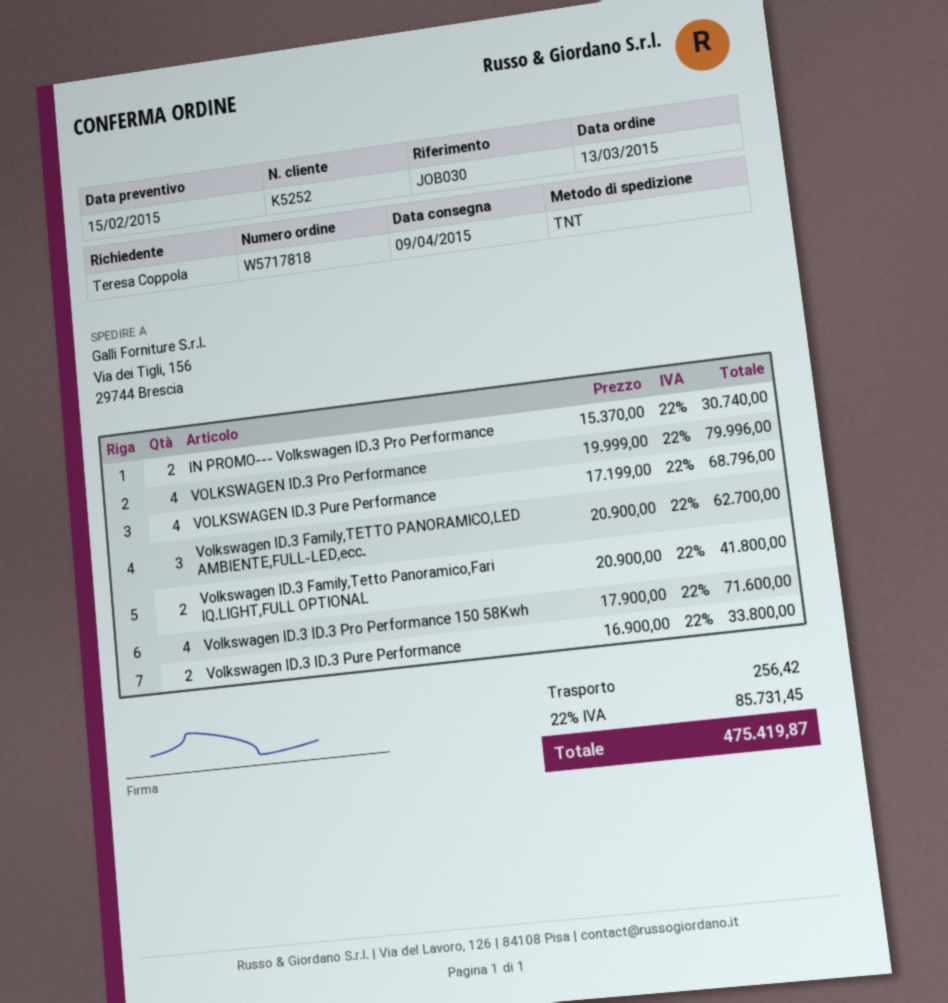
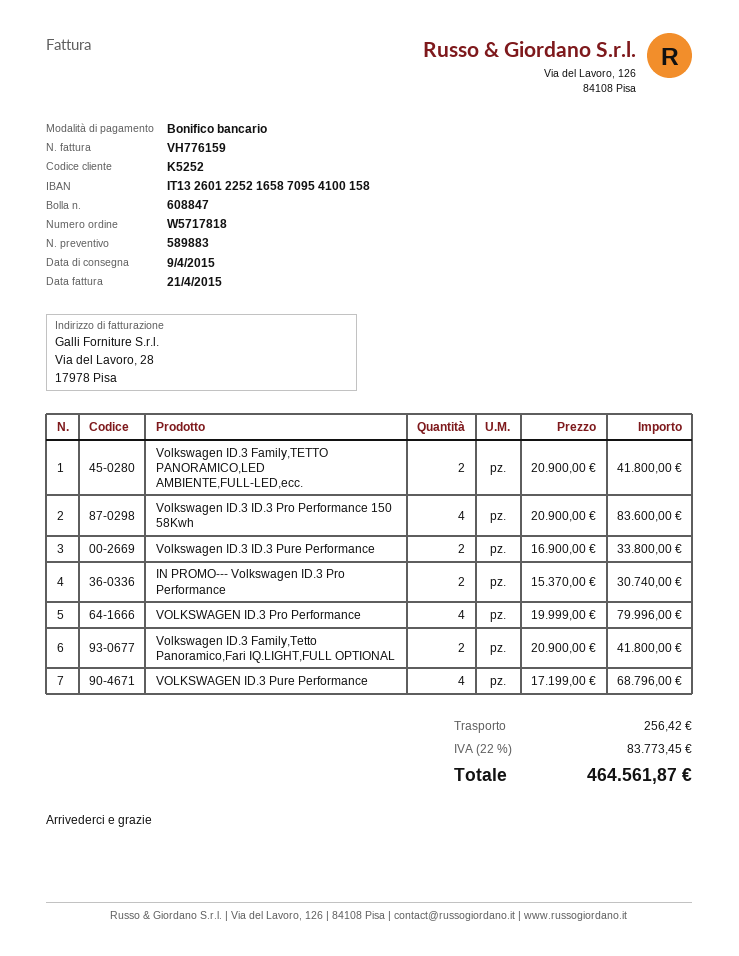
Volkswagen ID.3 Family,TETTO PANORAMICO,LED AMBIENTE,FULL-LED,ecc.: 3 x 20900.00 = 62700.00 -> 2 x 20900.00 = 41800.00
Volkswagen ID.3 ID.3 Pro Performance 150 58Kwh: 4 x 17900.00 = 71600.00 -> 4 x 20900.00 = 83600.00
tax: 22% = 85731.45 -> 22% = 83773.45
total: 475419.87 -> 464561.87

